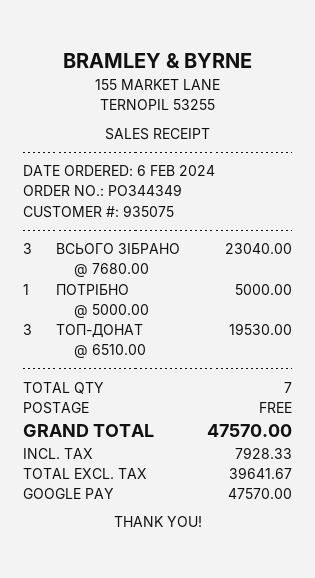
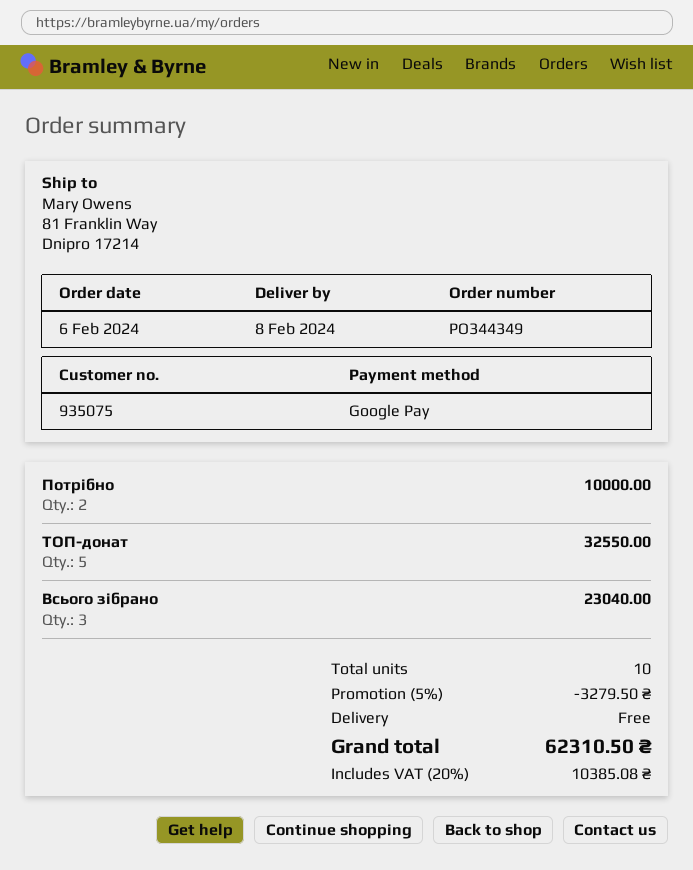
ПОТРІБНО: 1 for 5000.00 -> 2 for 10000.00
ТОП-ДОНАТ: 3 for 19530.00 -> 5 for 32550.00
total quantity: 7 -> 10
discount: none -> 5% = 3279.50
tax: 7928.33 -> 10385.08
total: 47570.00 -> 62310.50

